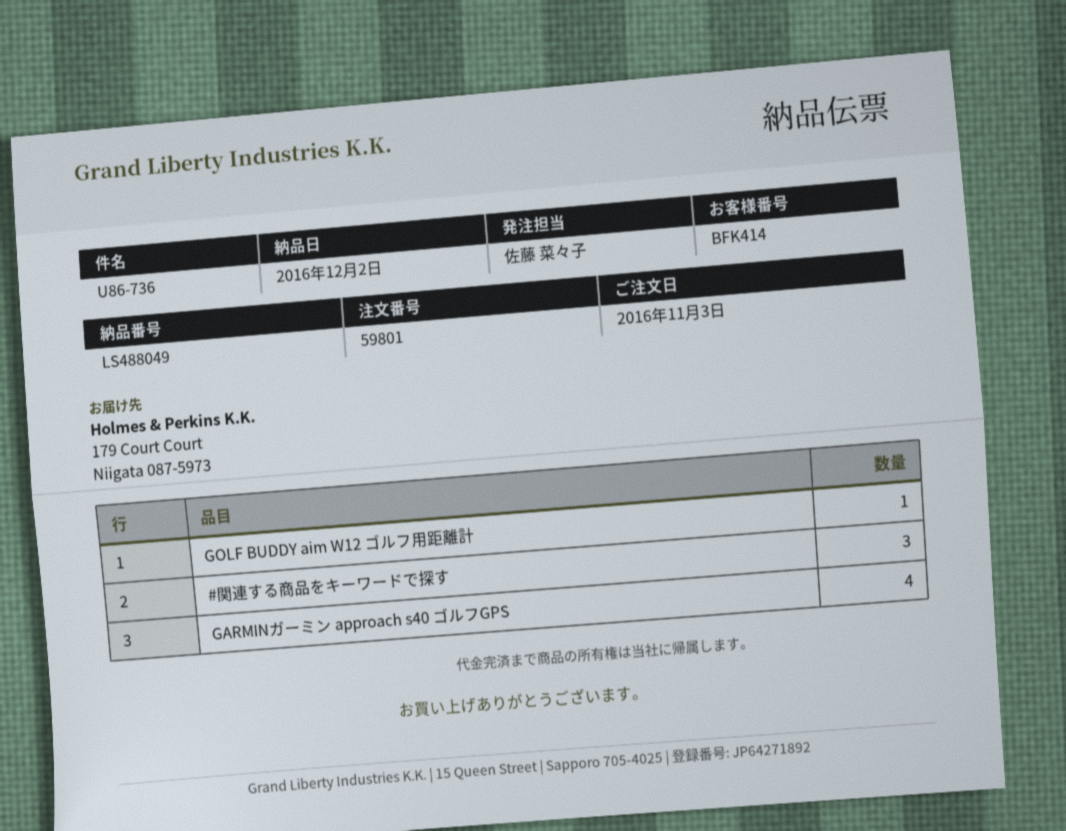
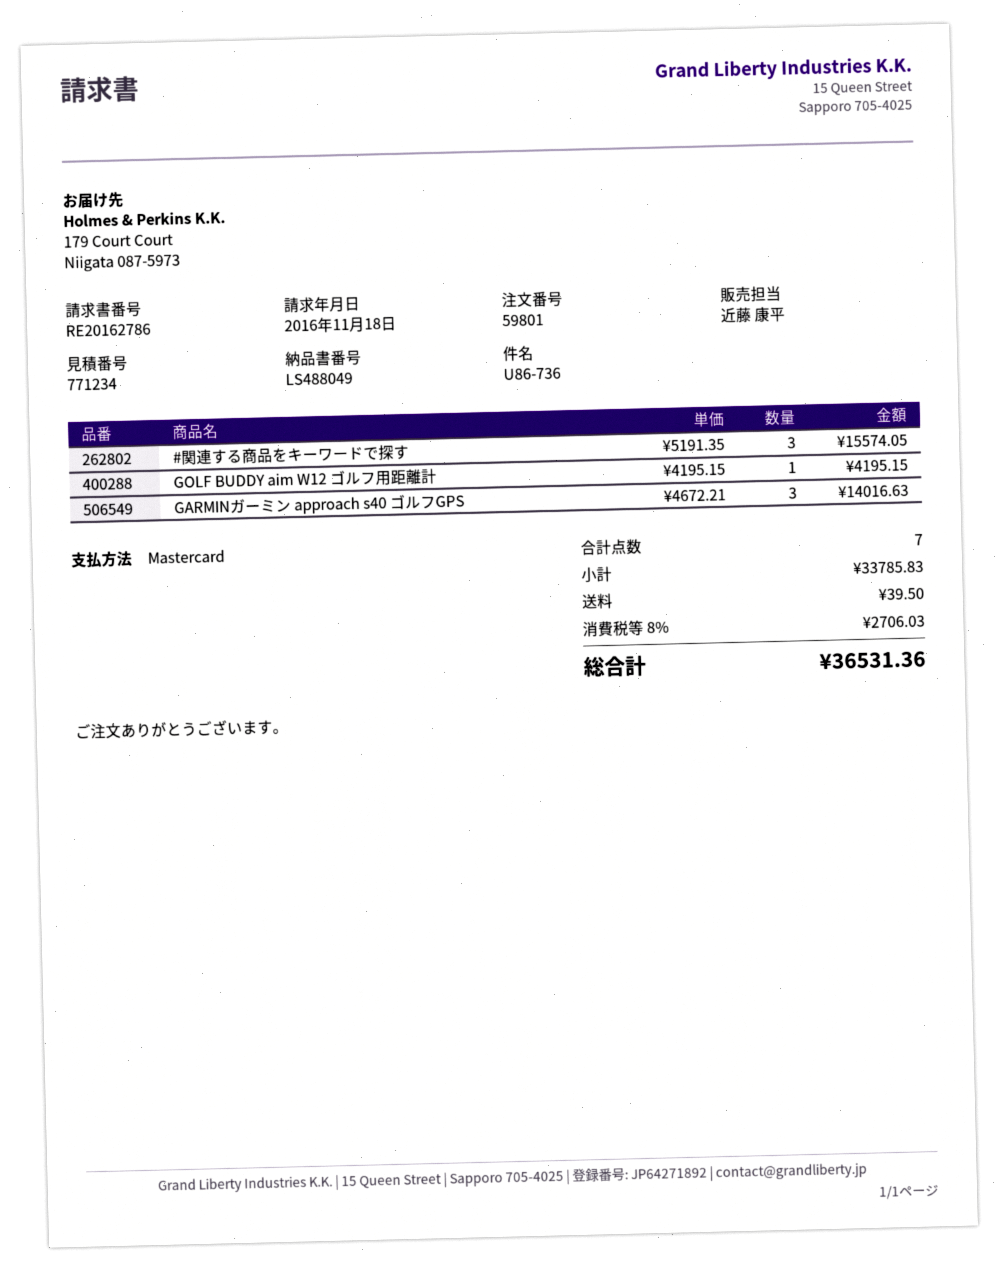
GARMINガーミン approach s40 ゴルフGPS: 4 -> 3

